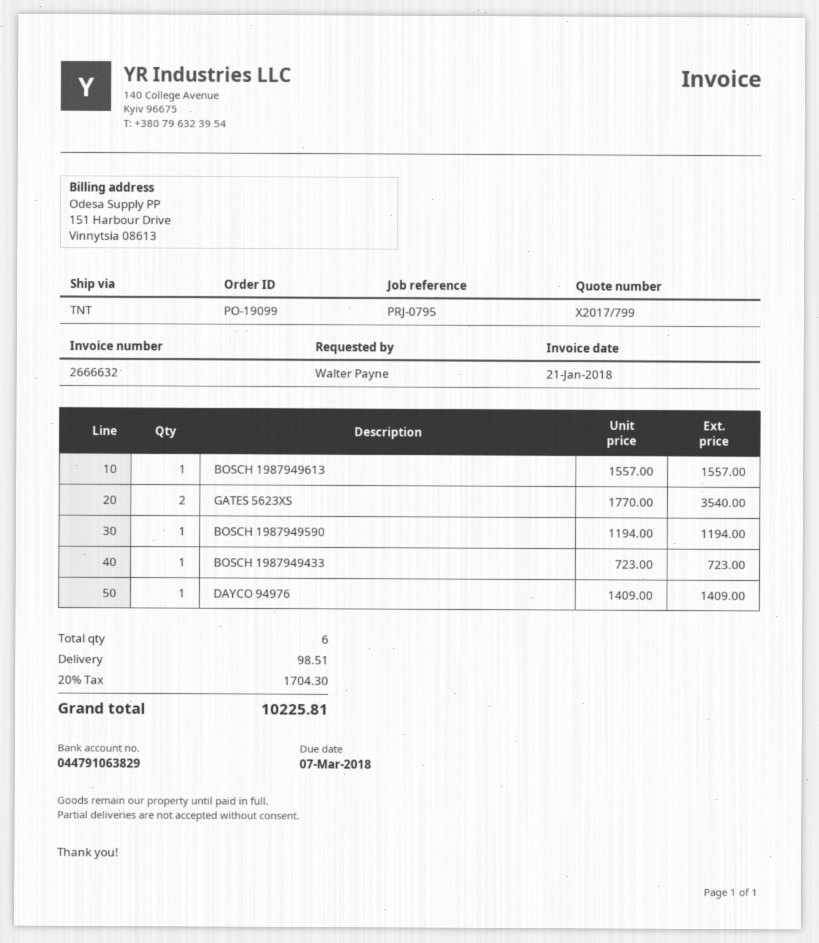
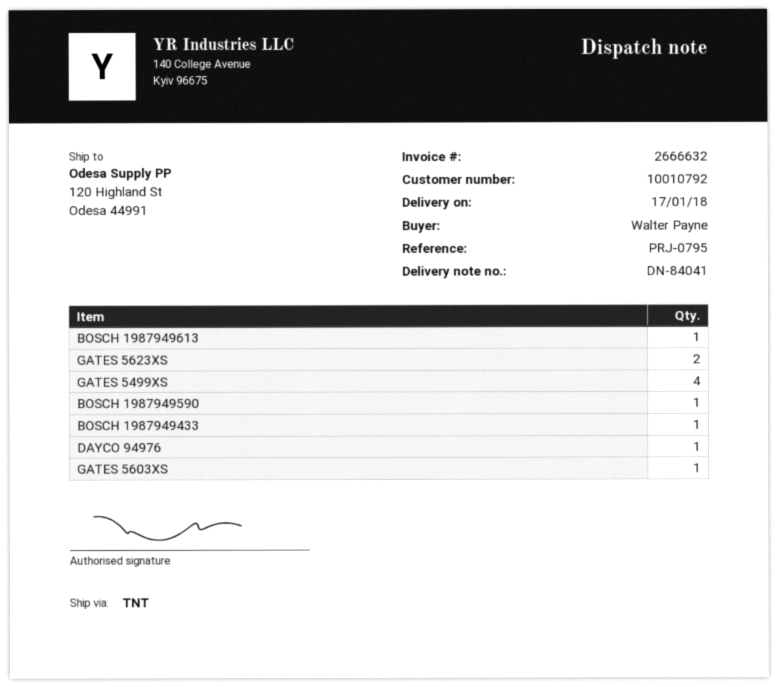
GATES 5499XS: none -> 4
GATES 5603XS: none -> 1

